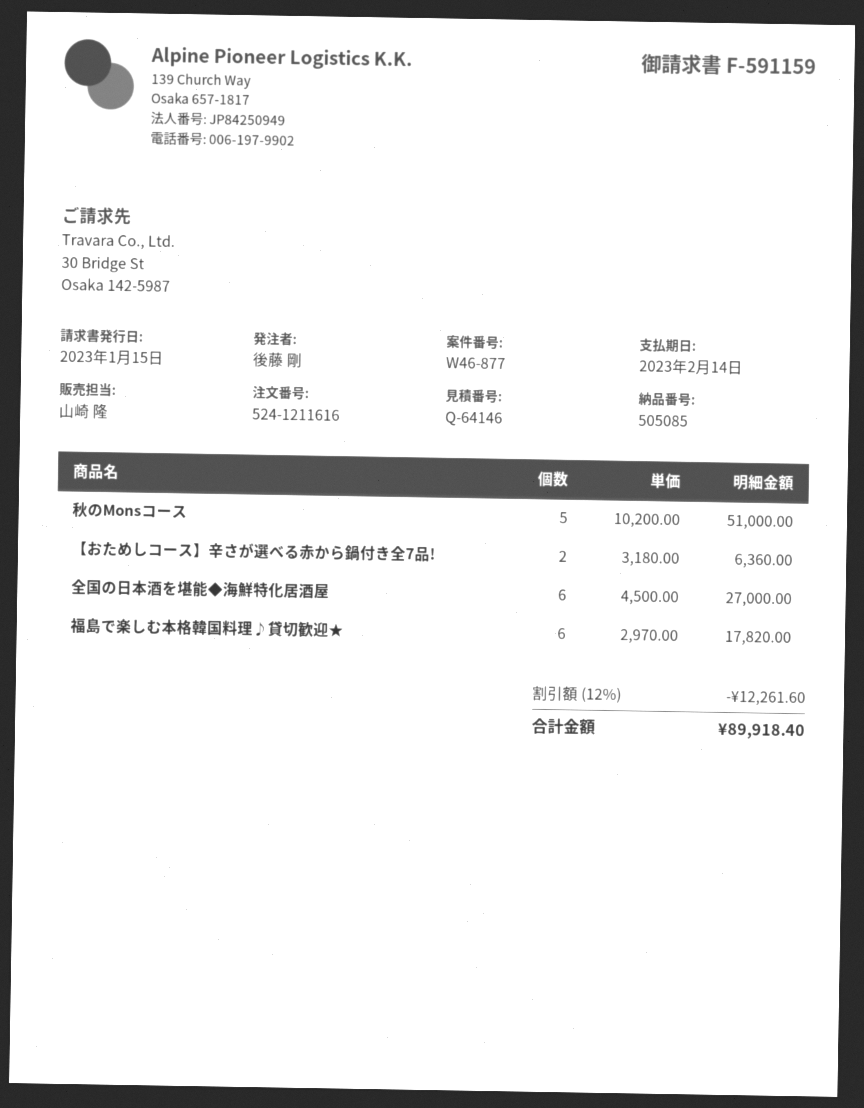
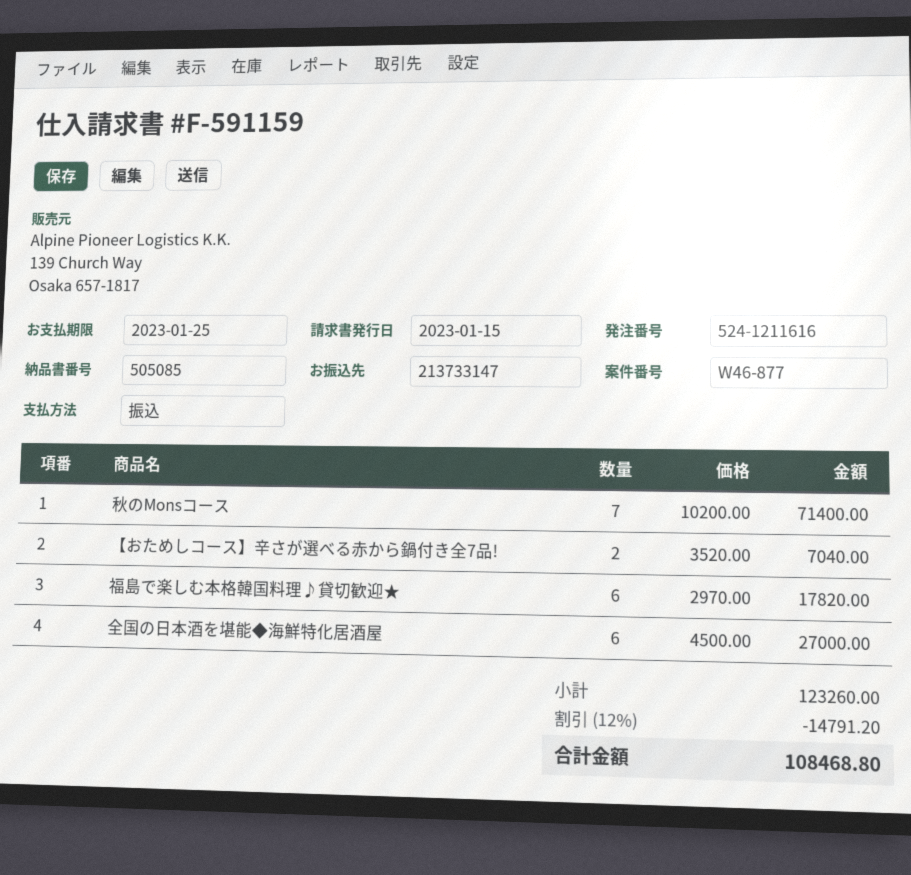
due date: 2023-02-14 -> 2023-01-25
秋のMonsコース: 5 x 10200.00 = 51000.00 -> 7 x 10200.00 = 71400.00
【おためしコース】辛さが選べる赤から鍋付き全7品!: 2 x 3180.00 = 6360.00 -> 2 x 3520.00 = 7040.00
discount: 12% = 12261.60 -> 12% = 14791.20
total: 89918.40 -> 108468.80

